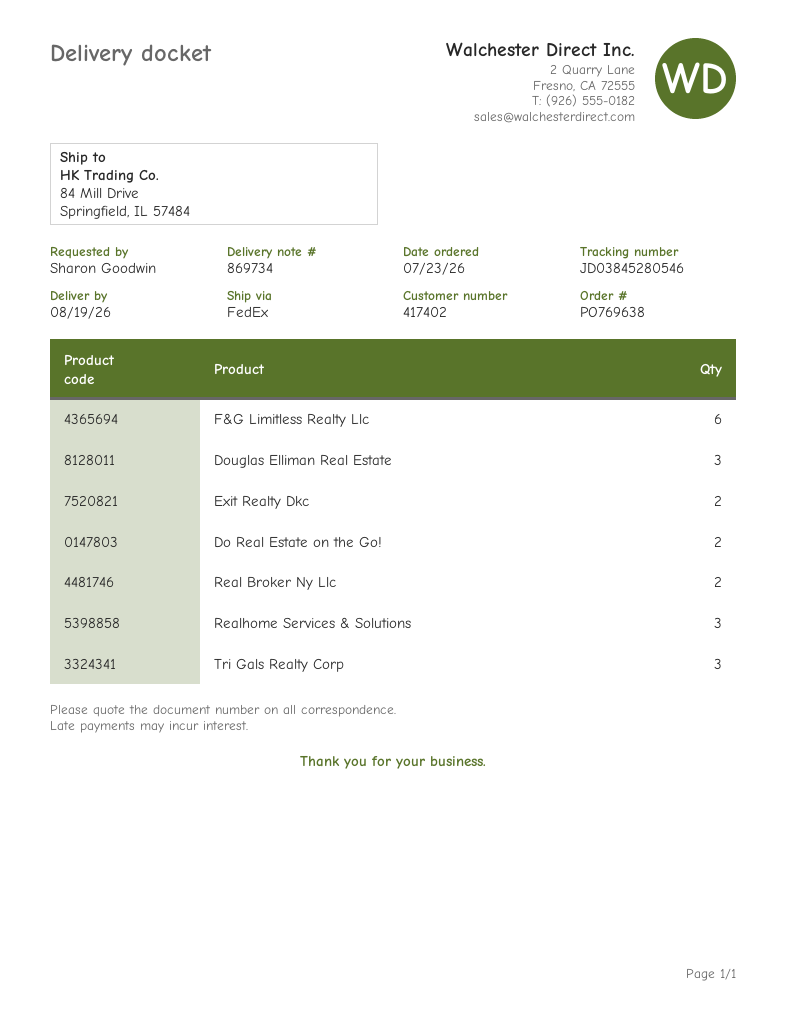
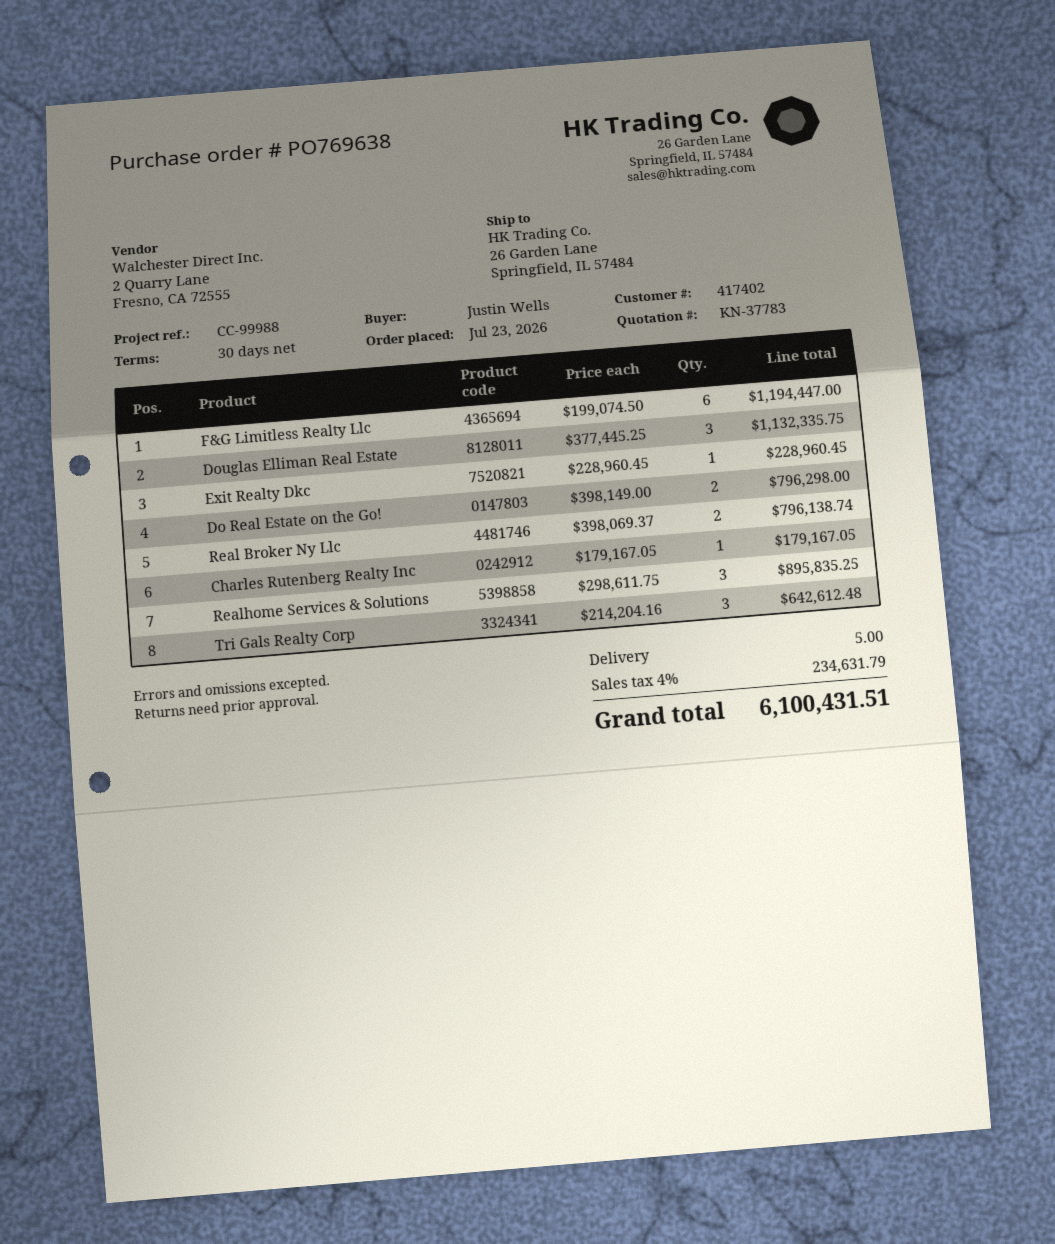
ordered by: Sharon Goodwin -> Justin Wells
ship to: 84 Mill Drive, Springfield, IL 57484 -> 26 Garden Lane, Springfield, IL 57484
Exit Realty Dkc: 2 -> 1
Charles Rutenberg Realty Inc: none -> 1

